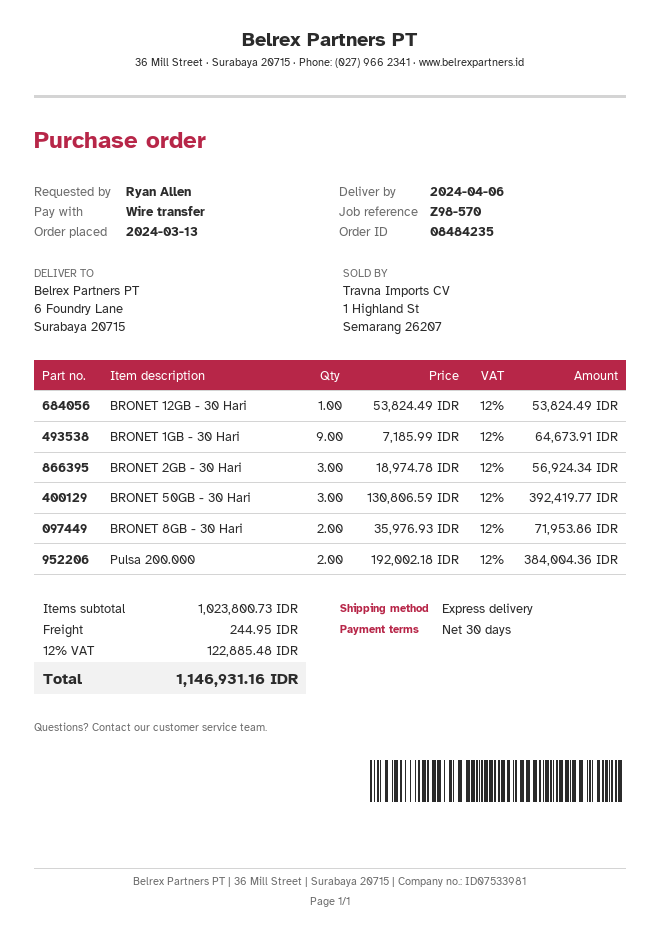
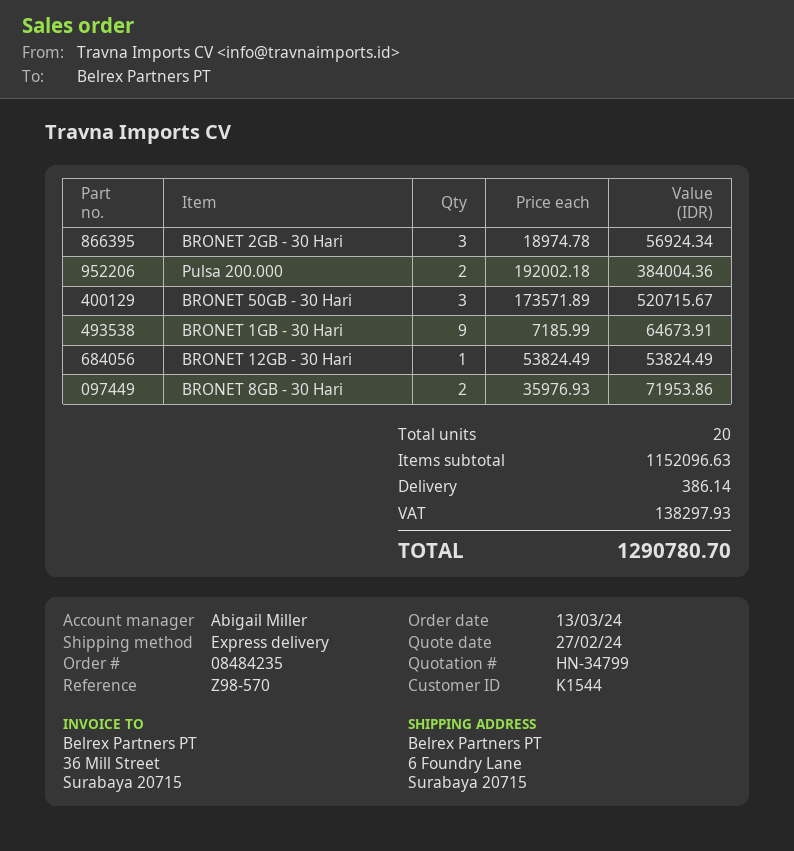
BRONET 50GB - 30 Hari: 3 x 130806.59 = 392419.77 -> 3 x 173571.89 = 520715.67
subtotal: 1023800.73 -> 1152096.63
shipping: 244.95 -> 386.14
tax: 122885.48 -> 138297.93
total: 1146931.16 -> 1290780.70

